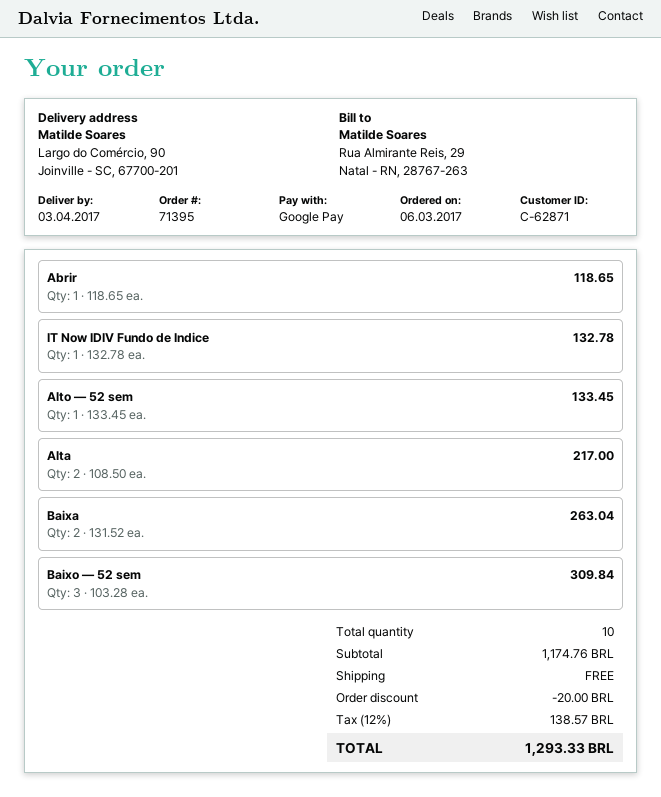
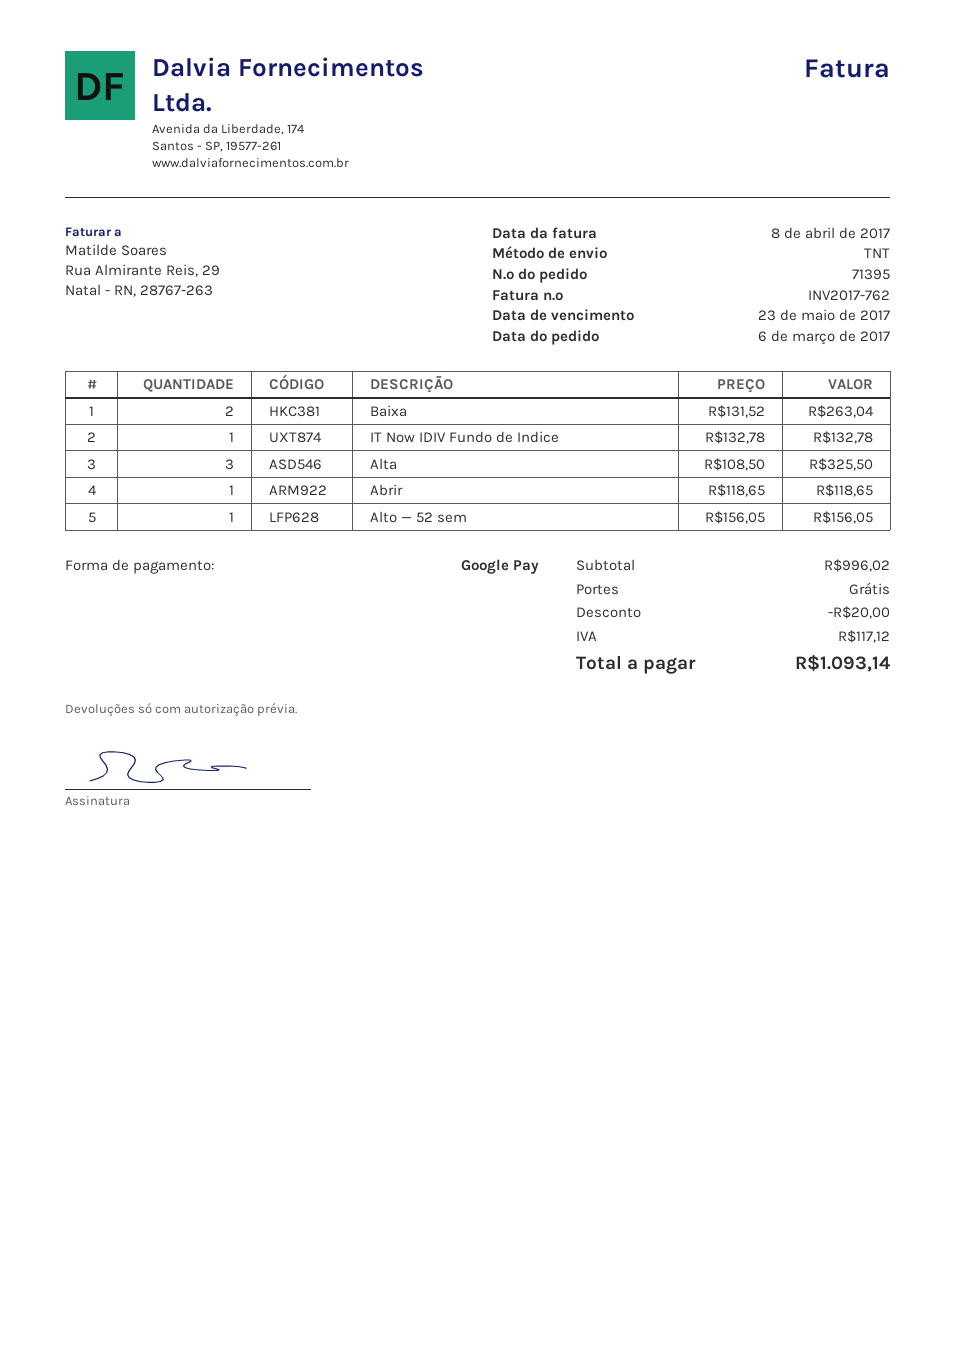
Alto — 52 sem: 1 x 133.45 = 133.45 -> 1 x 156.05 = 156.05
Alta: 2 x 108.50 = 217.00 -> 3 x 108.50 = 325.50
Baixo — 52 sem: 3 x 103.28 = 309.84 -> none
subtotal: 1174.76 -> 996.02
tax: 138.57 -> 117.12
total: 1293.33 -> 1093.14

